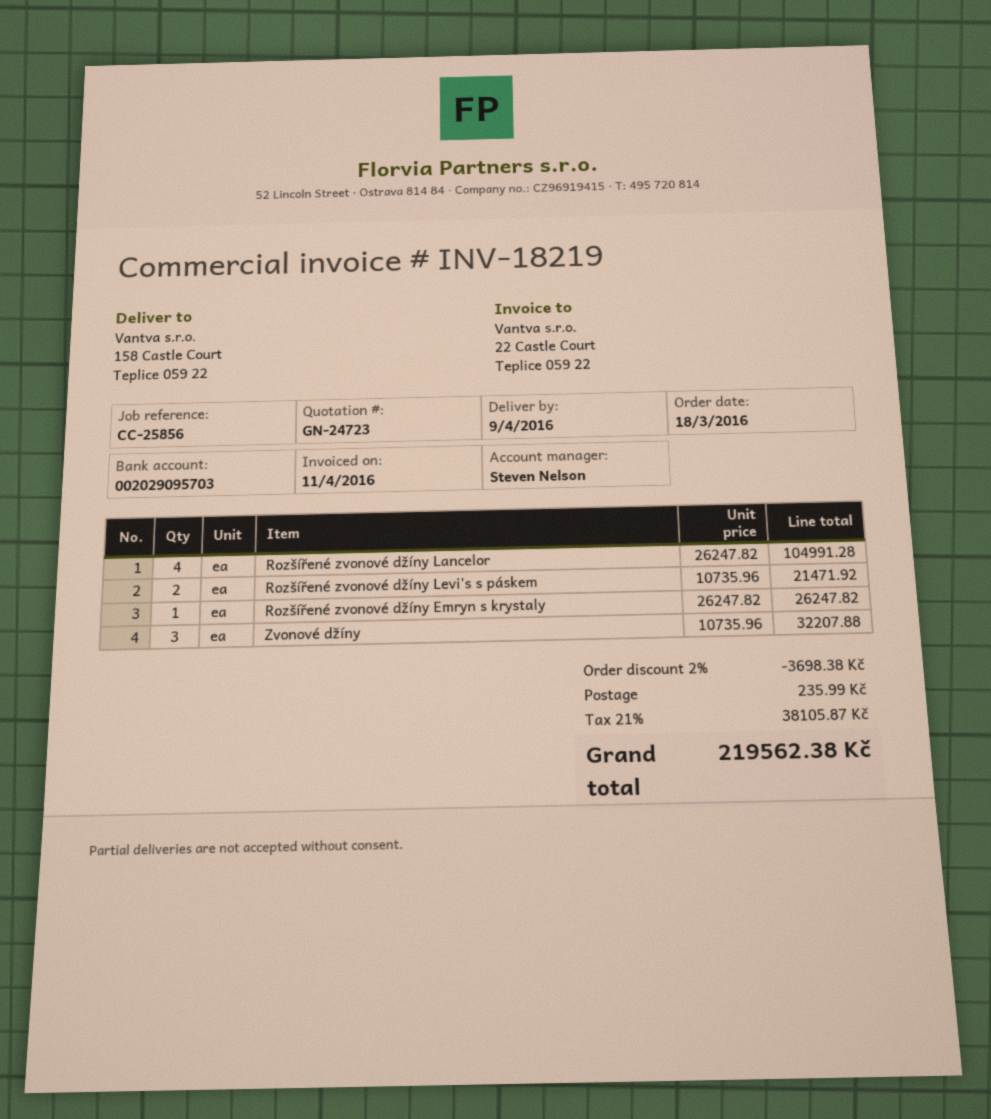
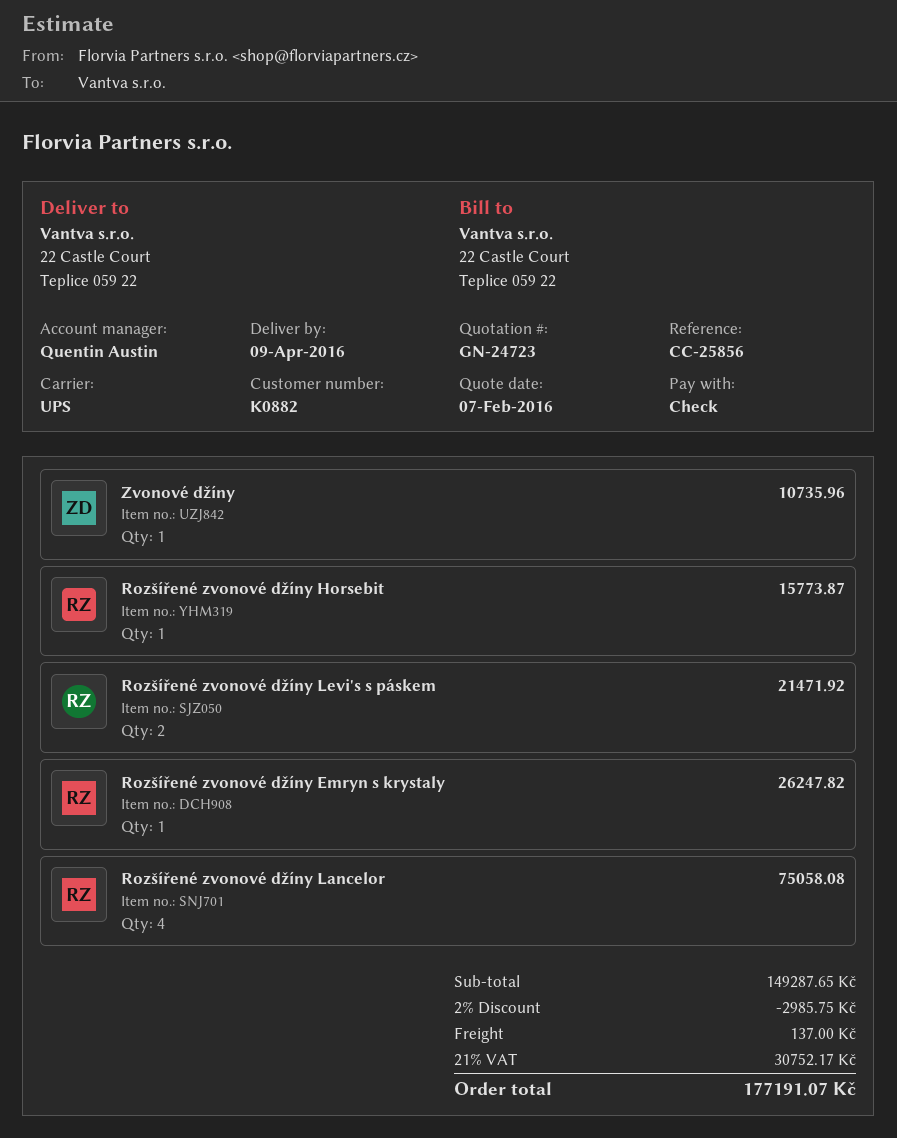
sales rep: Steven Nelson -> Quentin Austin
ship to: 158 Castle Court, Teplice 059 22 -> 22 Castle Court, Teplice 059 22
Rozšířené zvonové džíny Lancelor: 4 for 104991.28 -> 4 for 75058.08
Zvonové džíny: 3 for 32207.88 -> 1 for 10735.96
Rozšířené zvonové džíny Horsebit: none -> 1 for 15773.87
discount: 2% = 3698.38 -> 2% = 2985.75
shipping: 235.99 -> 137.00
tax: 21% = 38105.87 -> 21% = 30752.17
total: 219562.38 -> 177191.07

